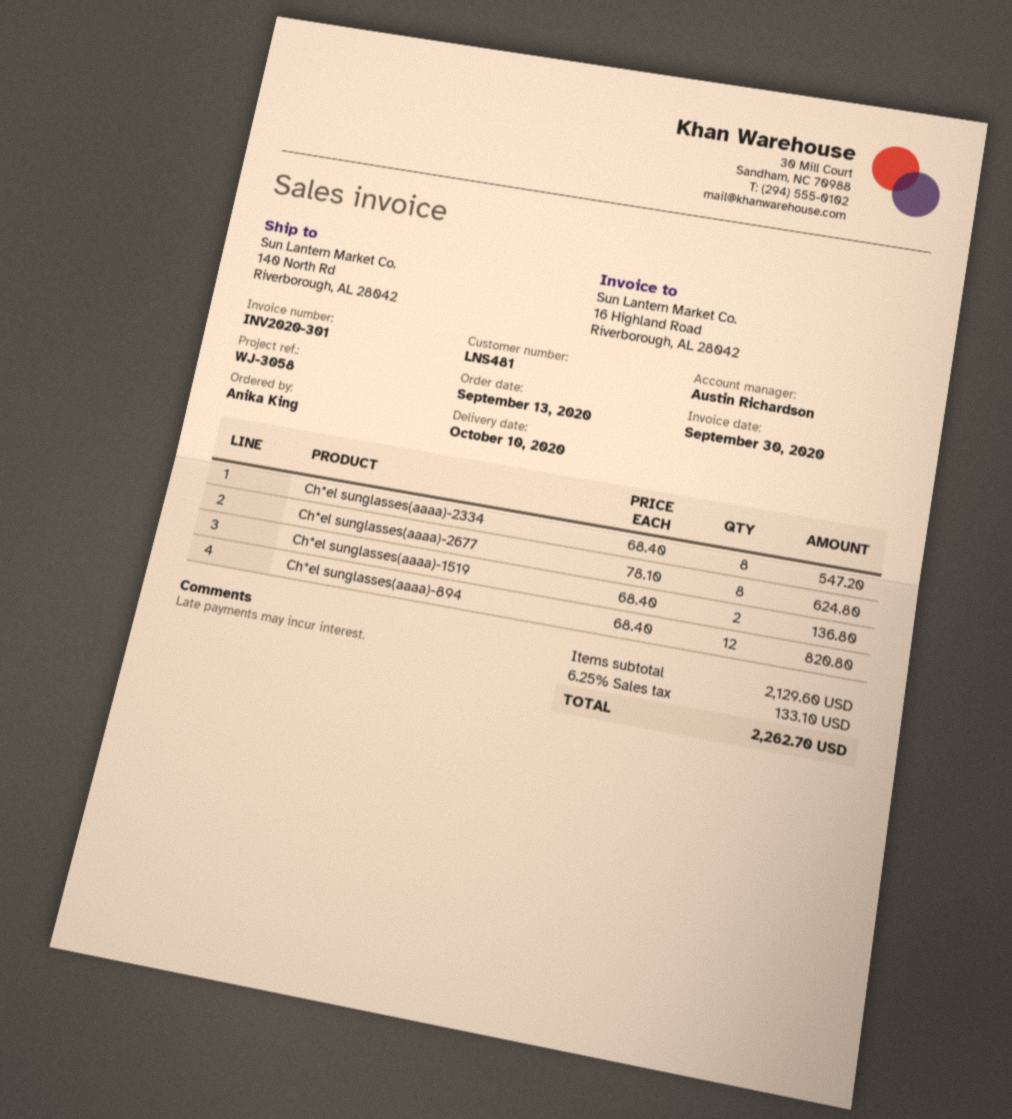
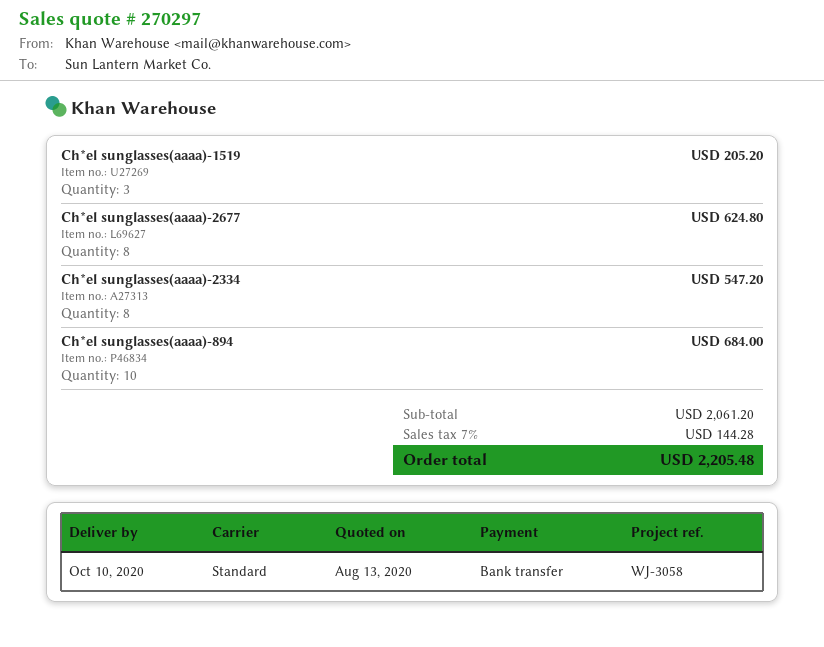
Ch*el sunglasses(aaaa)-1519: 2 for 136.80 -> 3 for 205.20
Ch*el sunglasses(aaaa)-894: 12 for 820.80 -> 10 for 684.00
subtotal: 2129.60 -> 2061.20
tax: 6.25% = 133.10 -> 7% = 144.28
total: 2262.70 -> 2205.48

